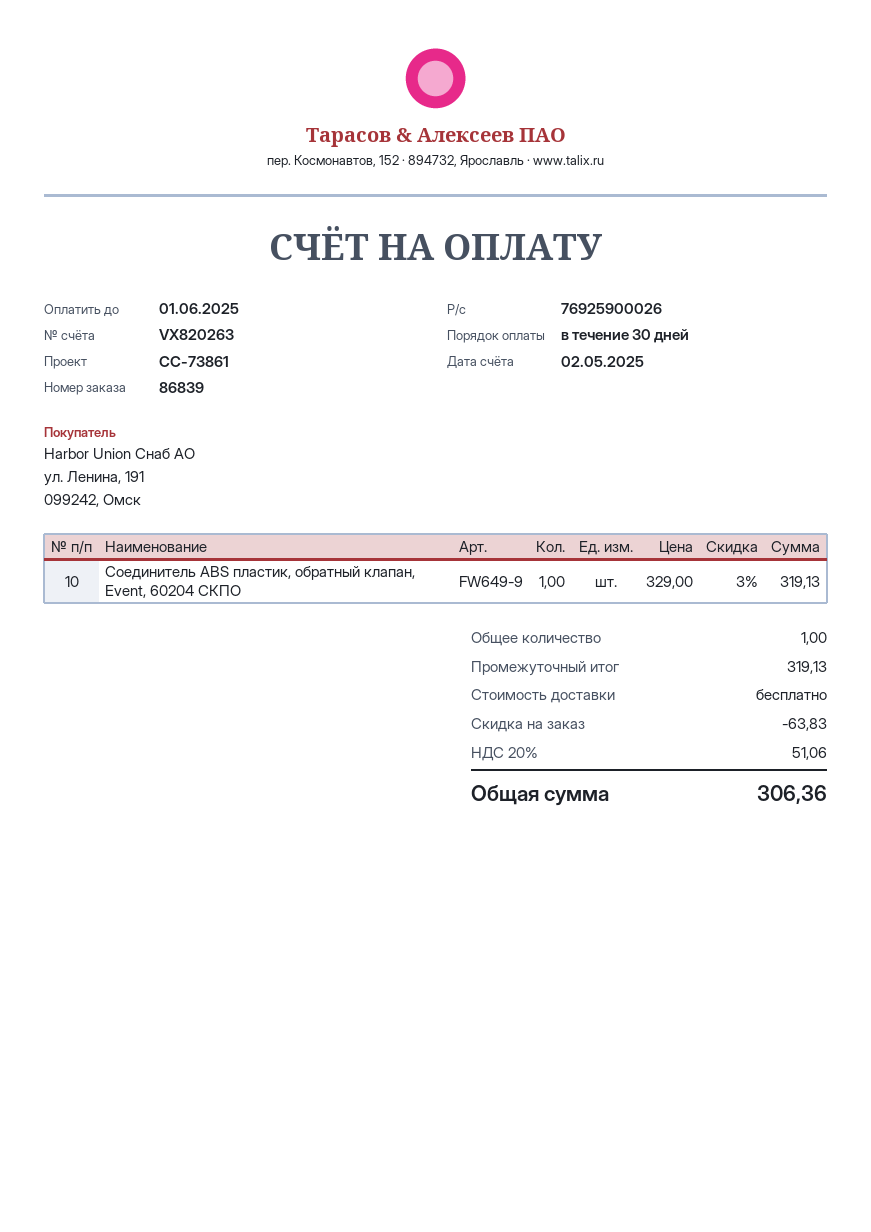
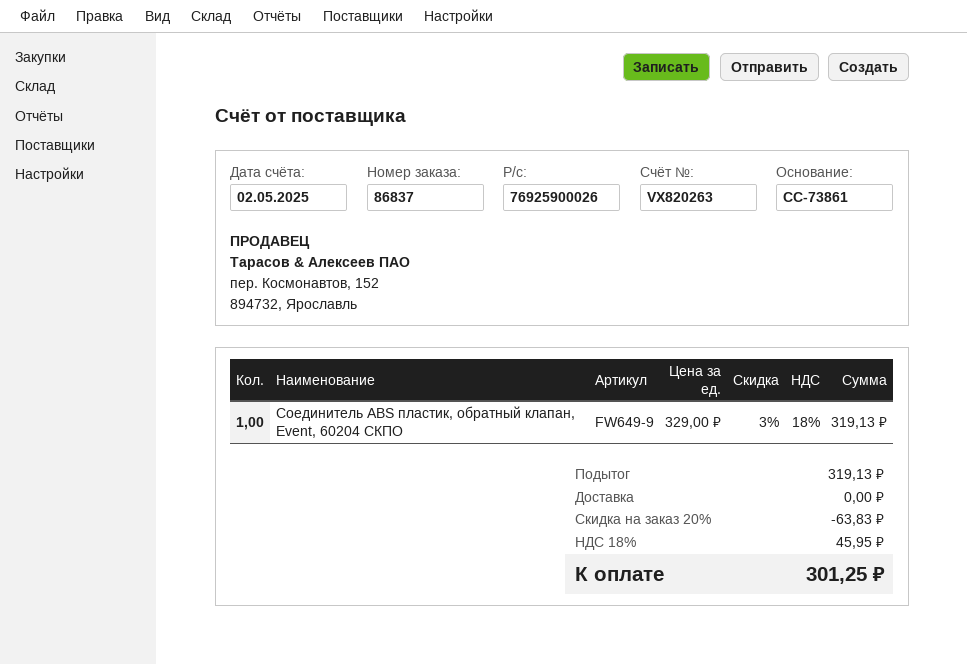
order number: 86839 -> 86837
tax: 20% = 51.06 -> 18% = 45.95
total: 306.36 -> 301.25

